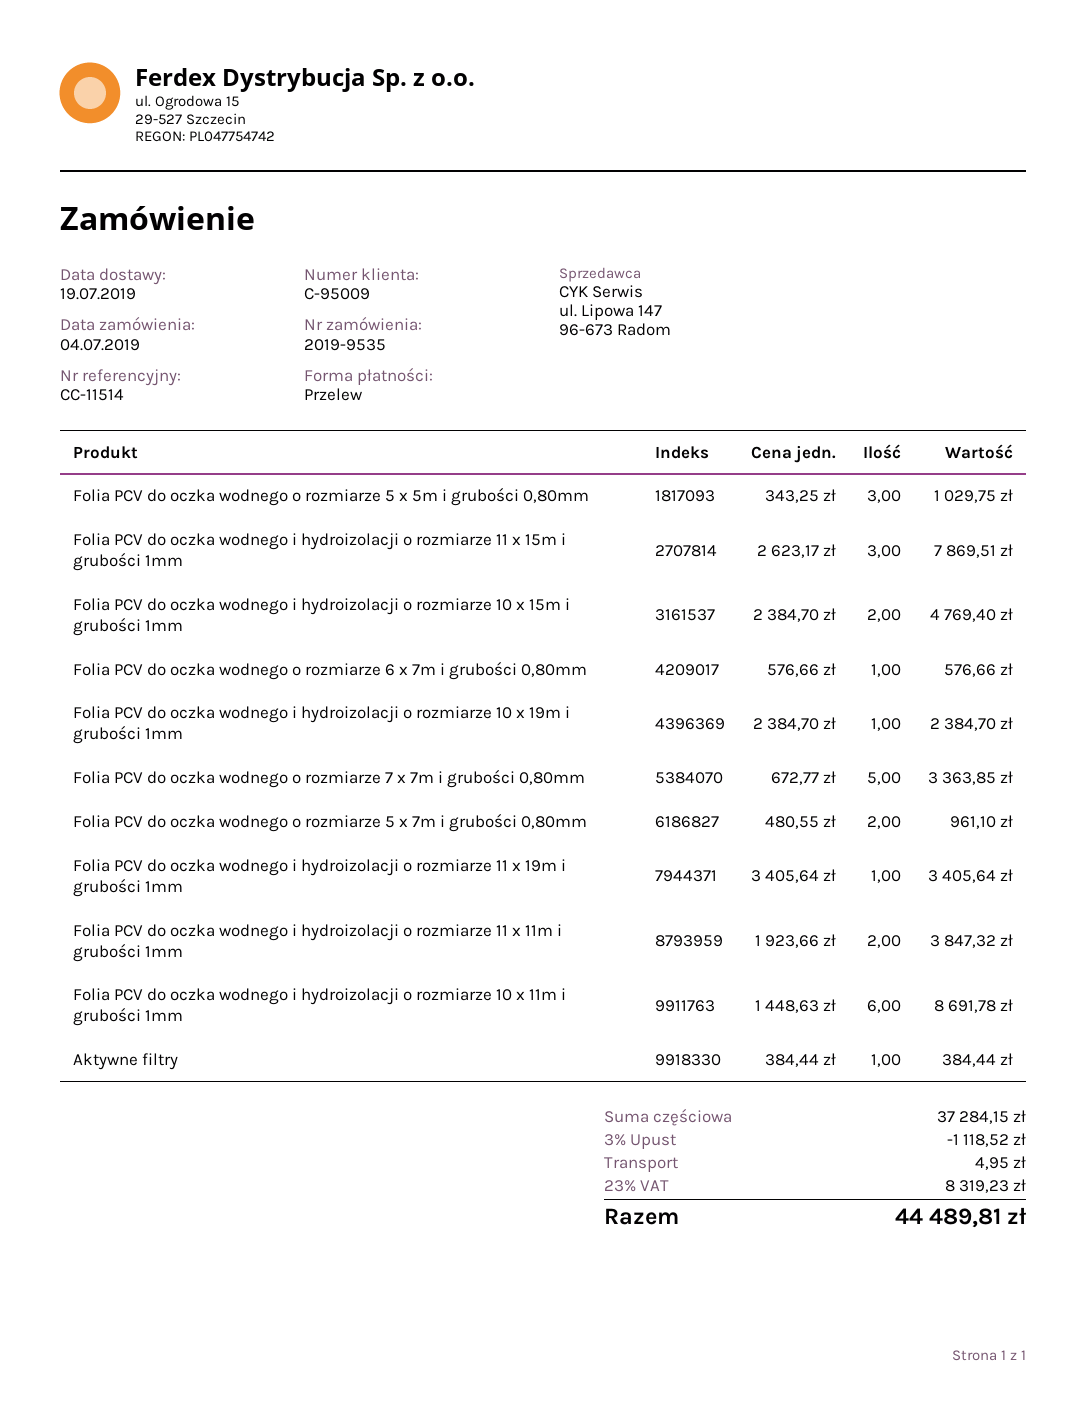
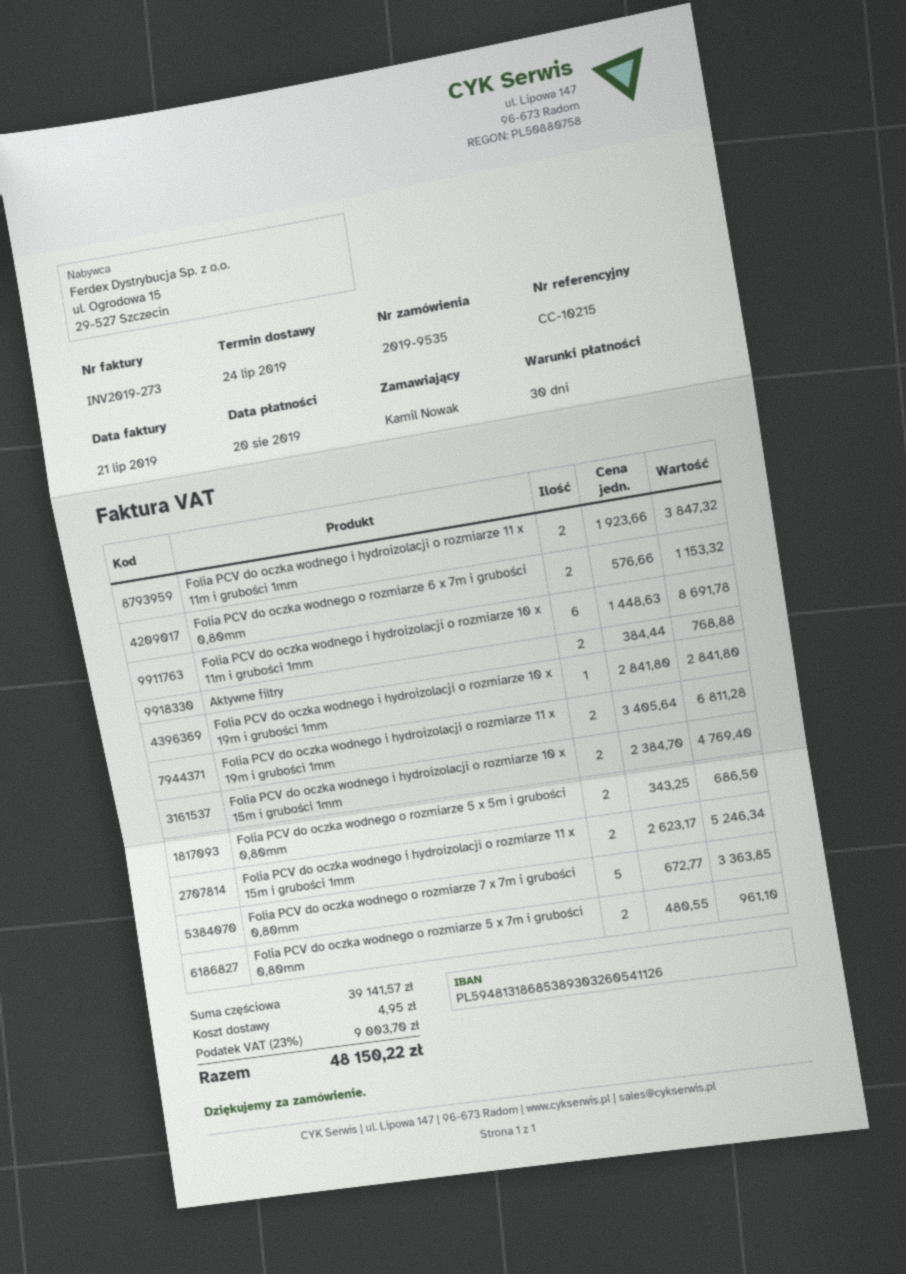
delivery date: 2019-07-19 -> 2019-07-24
reference: CC-11514 -> CC-10215
Folia PCV do oczka wodnego o rozmiarze 5 x 5m i grubości 0,80mm: 3 x 343.25 = 1029.75 -> 2 x 343.25 = 686.50
Folia PCV do oczka wodnego i hydroizolacji o rozmiarze 11 x 15m i grubości 1mm: 3 x 2623.17 = 7869.51 -> 2 x 2623.17 = 5246.34
Folia PCV do oczka wodnego o rozmiarze 6 x 7m i grubości 0,80mm: 1 x 576.66 = 576.66 -> 2 x 576.66 = 1153.32
Folia PCV do oczka wodnego i hydroizolacji o rozmiarze 10 x 19m i grubości 1mm: 1 x 2384.70 = 2384.70 -> 1 x 2841.80 = 2841.80
Folia PCV do oczka wodnego i hydroizolacji o rozmiarze 11 x 19m i grubości 1mm: 1 x 3405.64 = 3405.64 -> 2 x 3405.64 = 6811.28
Aktywne filtry: 1 x 384.44 = 384.44 -> 2 x 384.44 = 768.88
subtotal: 37284.15 -> 39141.57
discount: 3% = 1118.52 -> none
tax: 23% = 8319.23 -> 23% = 9003.70
total: 44489.81 -> 48150.22

